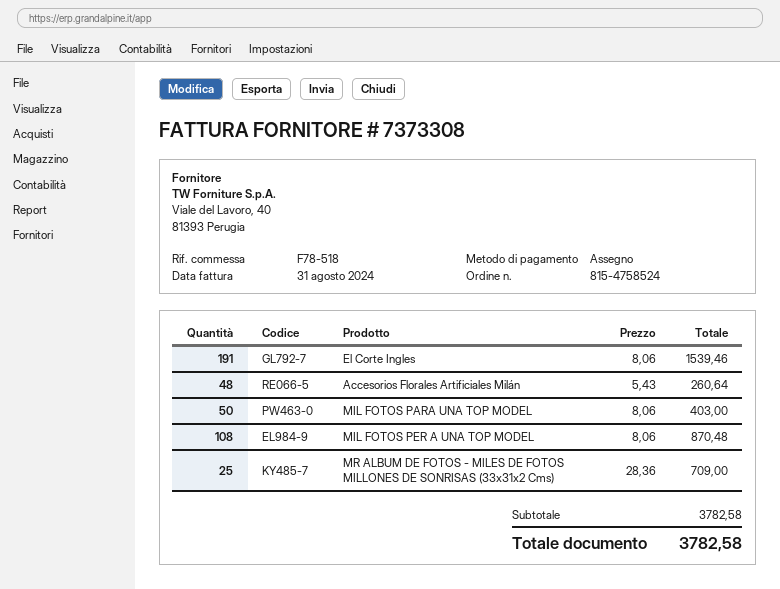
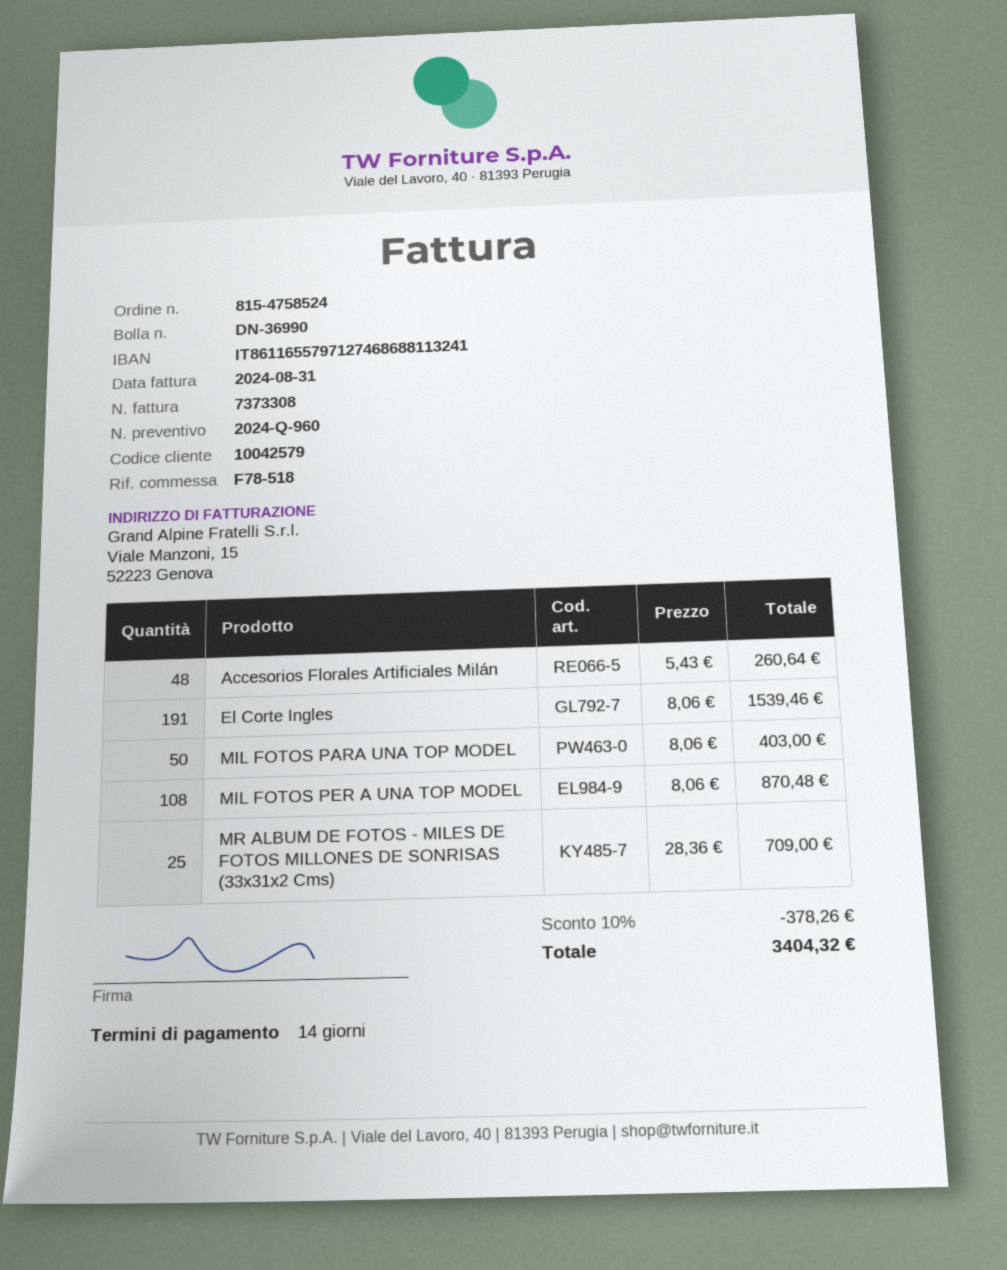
discount: none -> 10% = 378.26
total: 3782.58 -> 3404.32

